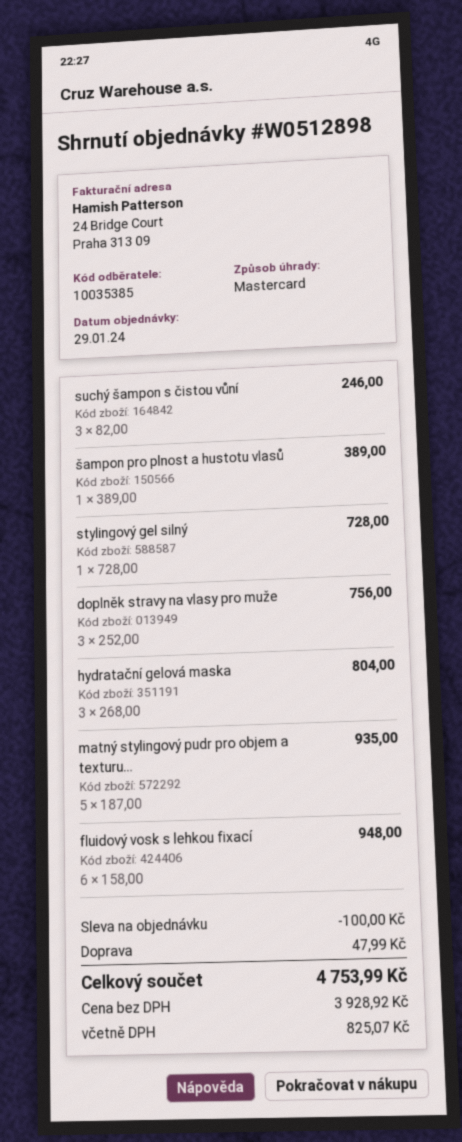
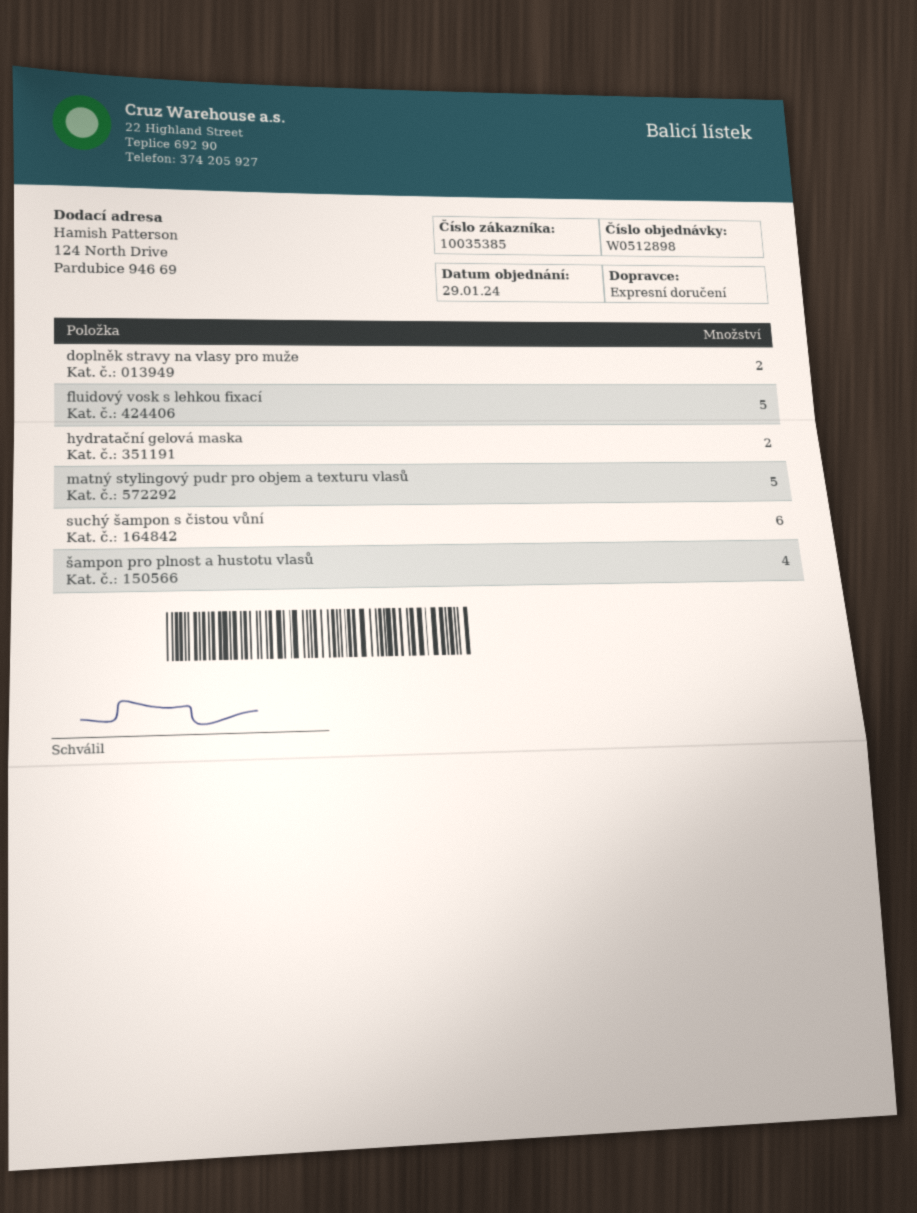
suchý šampon s čistou vůní: 3 -> 6
šampon pro plnost a hustotu vlasů: 1 -> 4
stylingový gel silný: 1 -> none
doplněk stravy na vlasy pro muže: 3 -> 2
hydratační gelová maska: 3 -> 2
fluidový vosk s lehkou fixací: 6 -> 5

